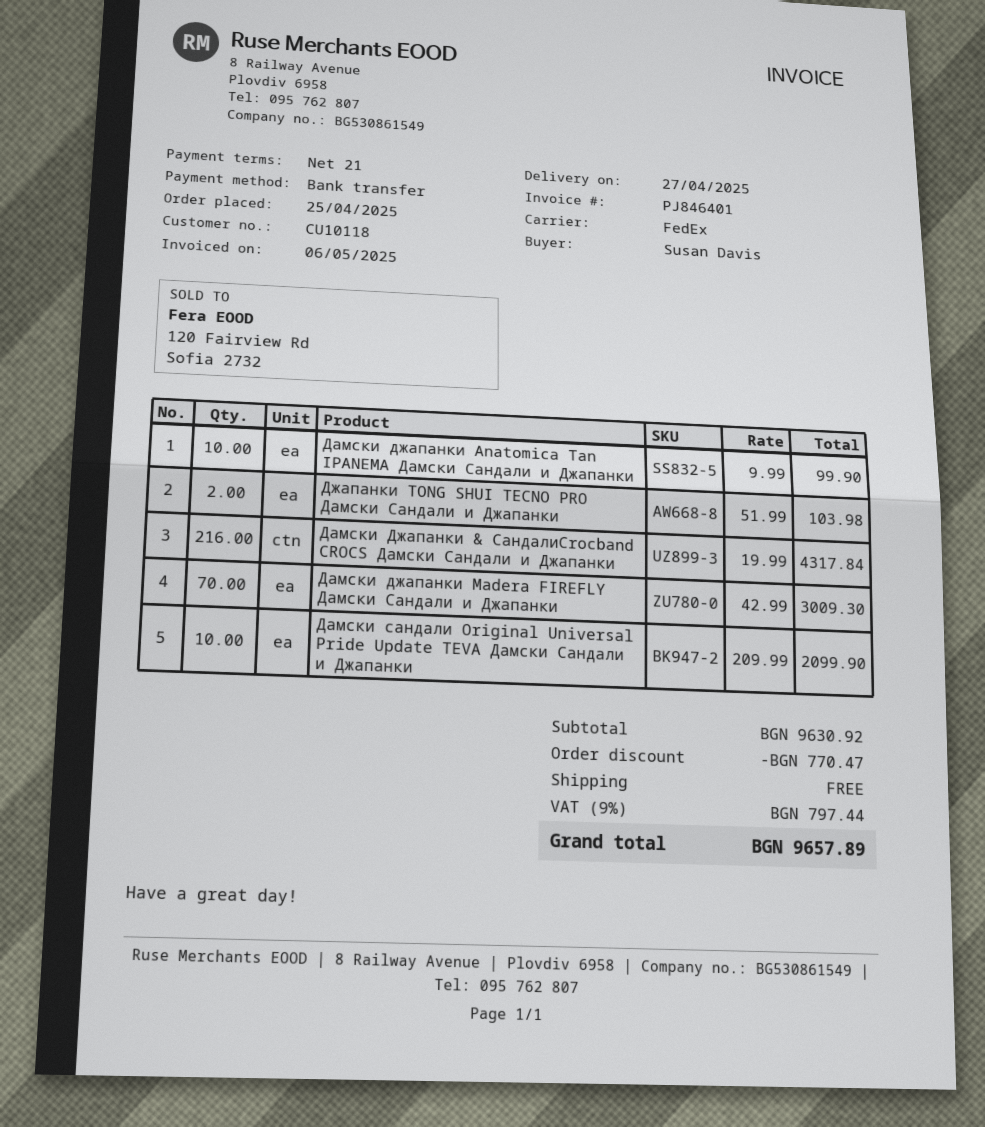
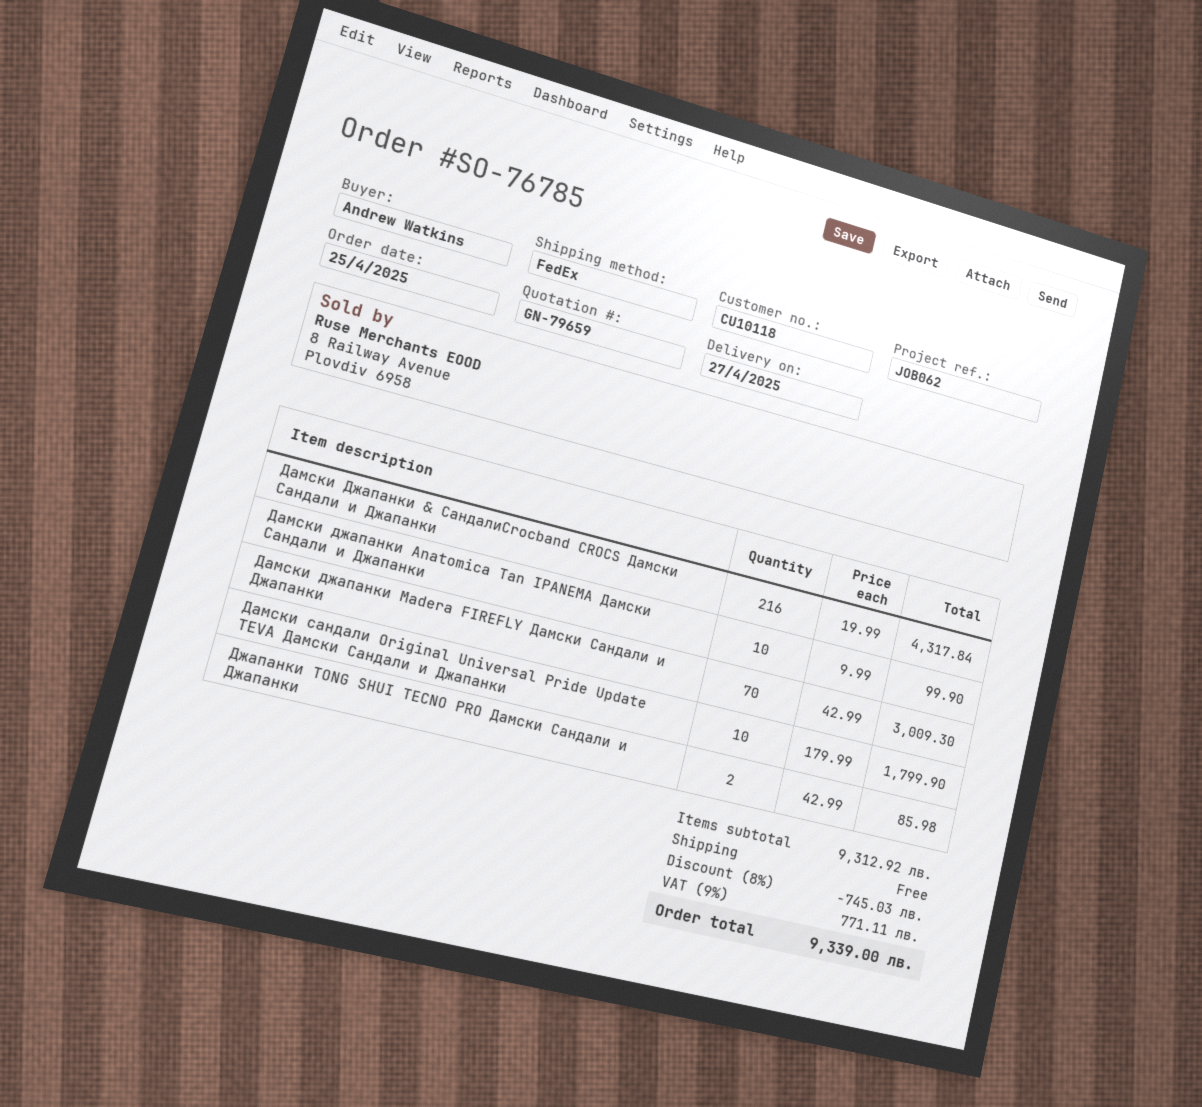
ordered by: Susan Davis -> Andrew Watkins
Джапанки TONG SHUI TECNO PRO Дамски Сандали и Джапанки: 2 x 51.99 = 103.98 -> 2 x 42.99 = 85.98
Дамски сандали Original Universal Pride Update TEVA Дамски Сандали и Джапанки: 10 x 209.99 = 2099.90 -> 10 x 179.99 = 1799.90
subtotal: 9630.92 -> 9312.92
discount: 770.47 -> 745.03
tax: 9% = 797.44 -> 9% = 771.11
total: 9657.89 -> 9339.00

